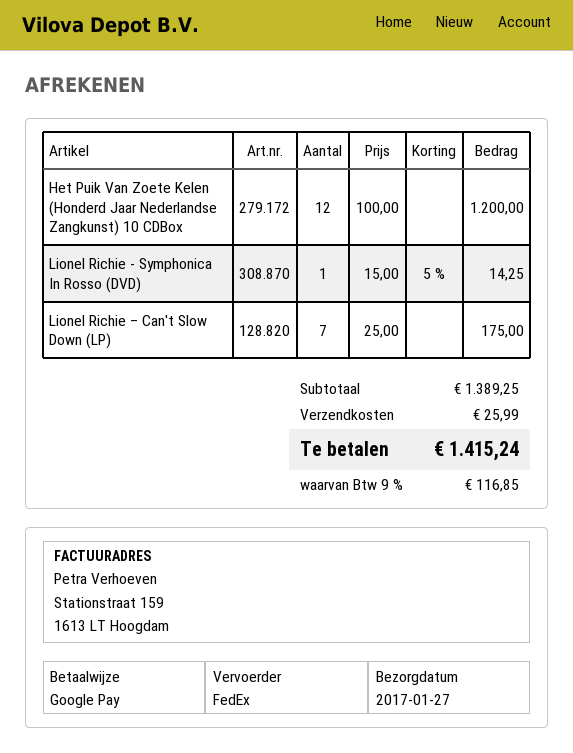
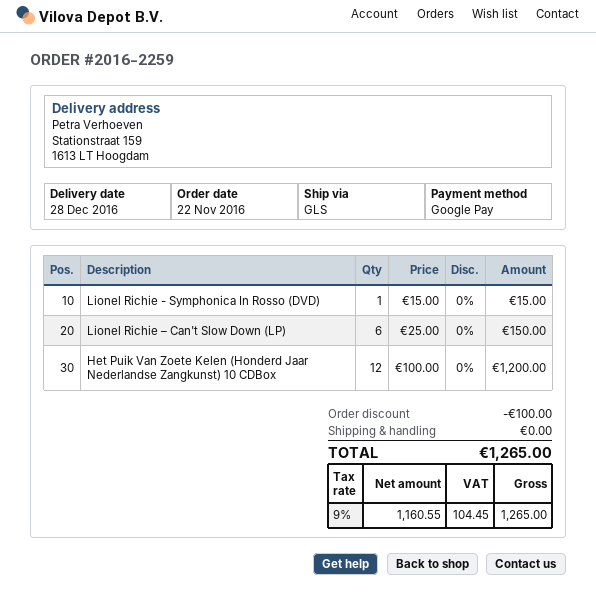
delivery date: 2017-01-27 -> 2016-12-28
shipping method: FedEx -> GLS
Lionel Richie - Symphonica In Rosso (DVD): 1 x 15.00 - 5% = 14.25 -> 1 x 15.00 = 15.00
Lionel Richie – Can't Slow Down (LP): 7 x 25.00 = 175.00 -> 6 x 25.00 = 150.00
discount: none -> 100.00
shipping: 25.99 -> 0.00
tax: 9% = 116.85 -> 9% = 104.45
total: 1415.24 -> 1265.00

